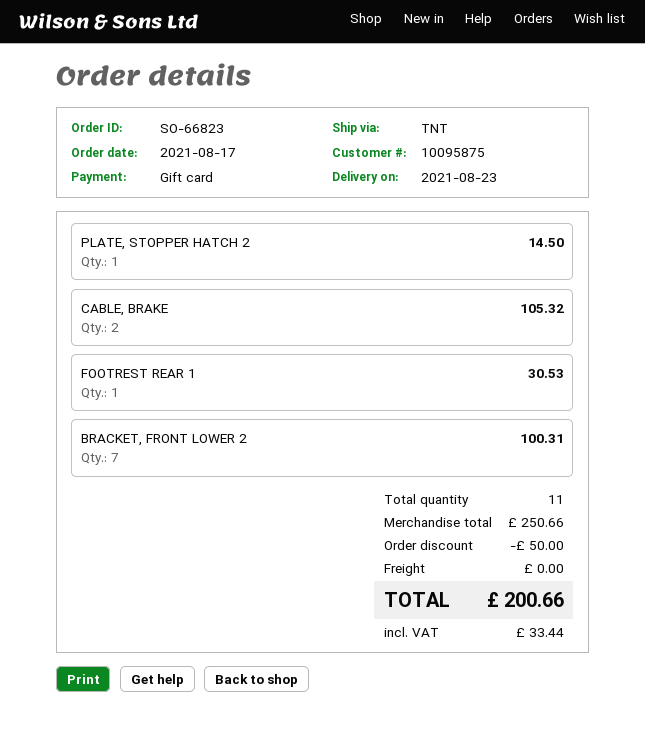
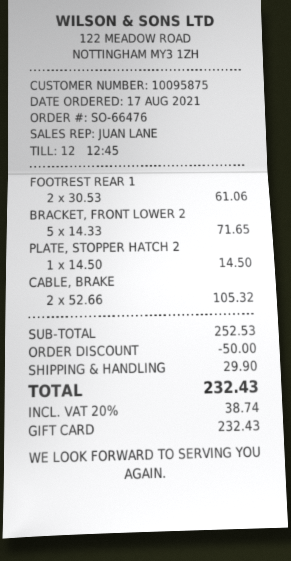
order number: SO-66823 -> SO-66476
FOOTREST REAR 1: 1 for 30.53 -> 2 for 61.06
BRACKET, FRONT LOWER 2: 7 for 100.31 -> 5 for 71.65
subtotal: 250.66 -> 252.53
shipping: 0.00 -> 29.90
tax: 33.44 -> 38.74
total: 200.66 -> 232.43

